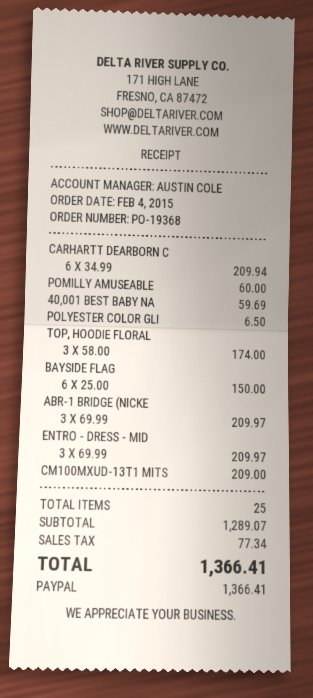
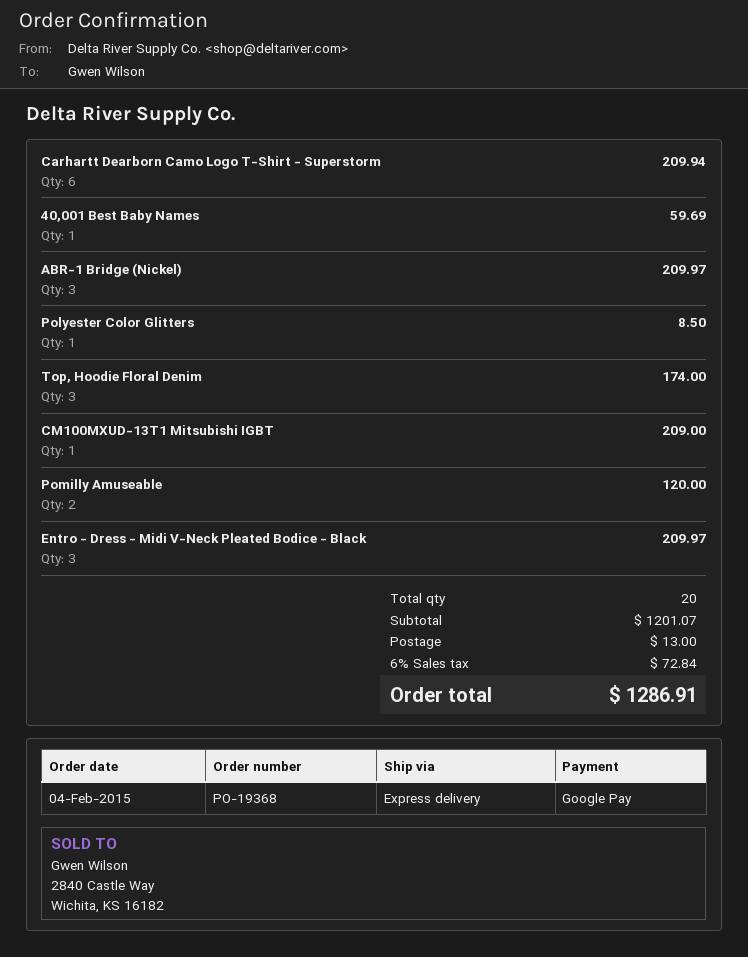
payment method: PayPal -> Google Pay
POMILLY AMUSEABLE: 1 for 60.00 -> 2 for 120.00
POLYESTER COLOR GLI: 1 for 6.50 -> 1 for 8.50
BAYSIDE FLAG: 6 for 150.00 -> none
total quantity: 25 -> 20
subtotal: 1289.07 -> 1201.07
shipping: none -> 13.00
tax: 77.34 -> 72.84
total: 1366.41 -> 1286.91

